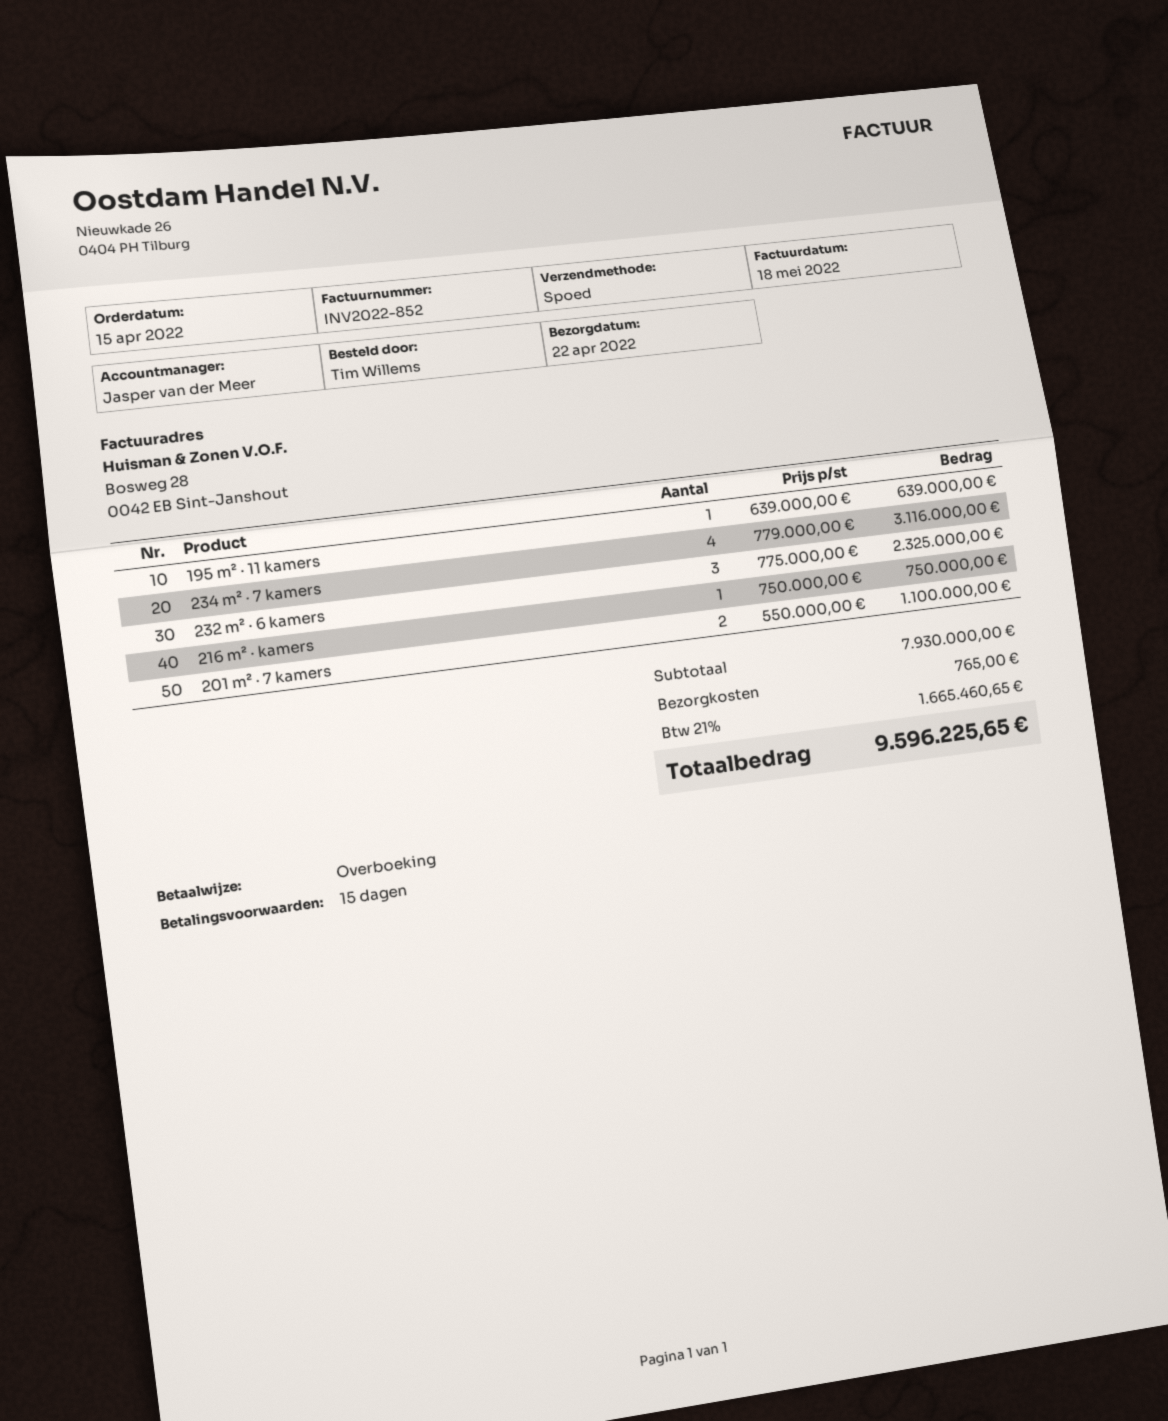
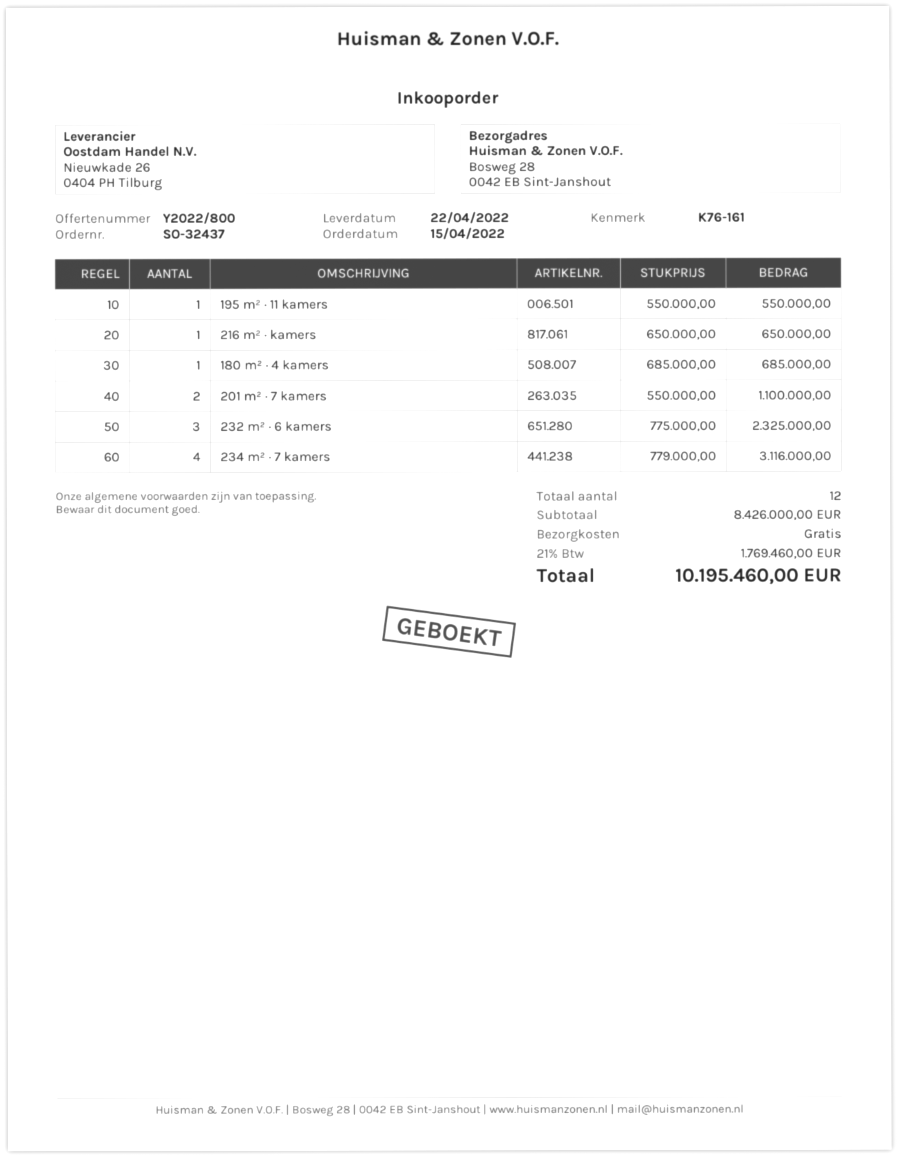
195 m² · 11 kamers: 1 x 639000.00 = 639000.00 -> 1 x 550000.00 = 550000.00
216 m² · kamers: 1 x 750000.00 = 750000.00 -> 1 x 650000.00 = 650000.00
180 m² · 4 kamers: none -> 1 x 685000.00 = 685000.00
subtotal: 7930000.00 -> 8426000.00
shipping: 765.00 -> 0.00
tax: 21% = 1665460.65 -> 21% = 1769460.00
total: 9596225.65 -> 10195460.00

